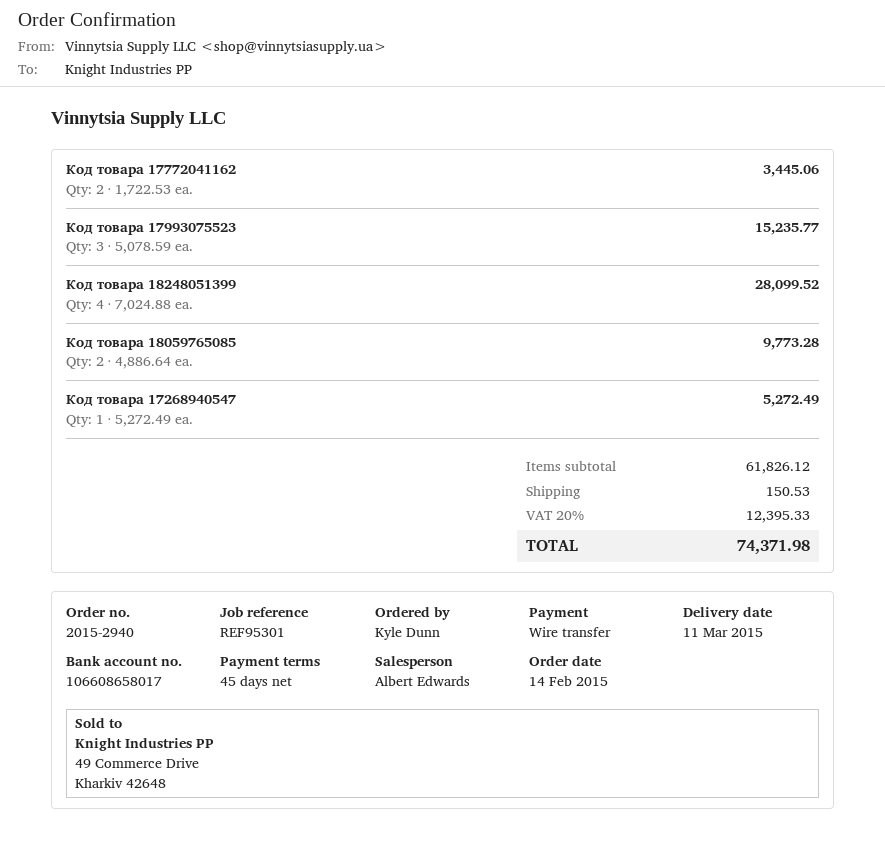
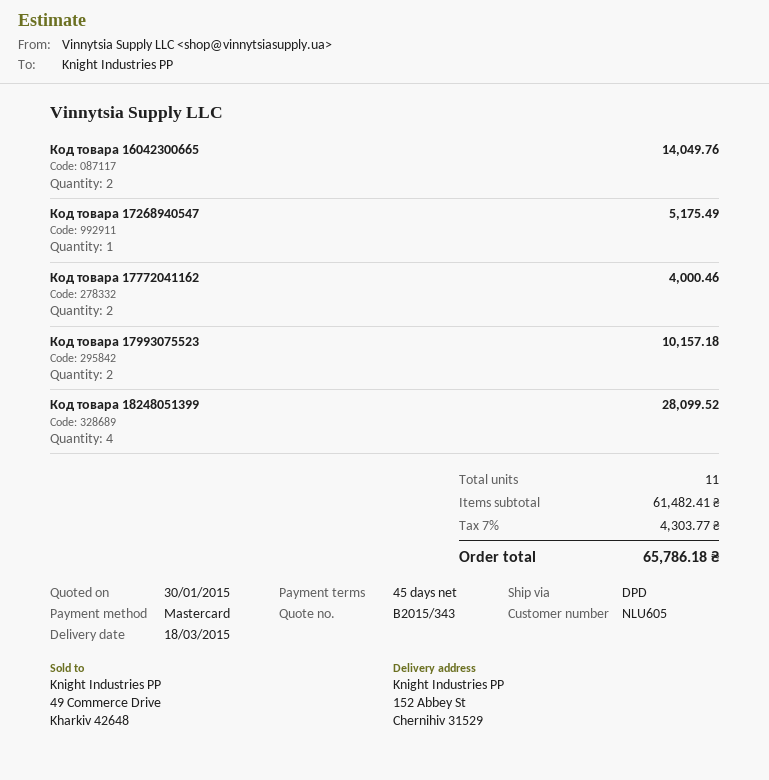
delivery date: 2015-03-11 -> 2015-03-18
payment method: bank transfer -> Mastercard
Код товара 17772041162: 2 for 3445.06 -> 2 for 4000.46
Код товара 17993075523: 3 for 15235.77 -> 2 for 10157.18
Код товара 18059765085: 2 for 9773.28 -> none
Код товара 17268940547: 1 for 5272.49 -> 1 for 5175.49
Код товара 16042300665: none -> 2 for 14049.76
subtotal: 61826.12 -> 61482.41
shipping: 150.53 -> none
tax: 20% = 12395.33 -> 7% = 4303.77
total: 74371.98 -> 65786.18

